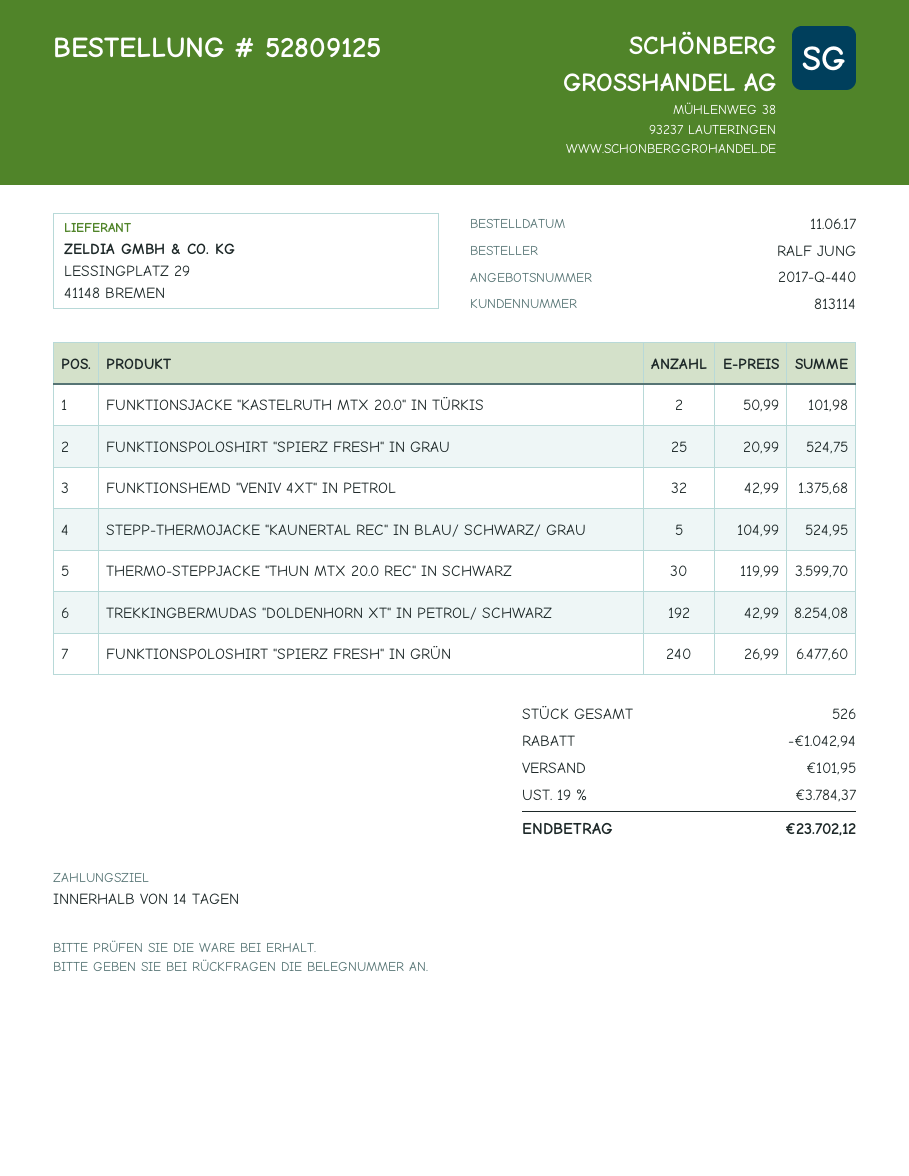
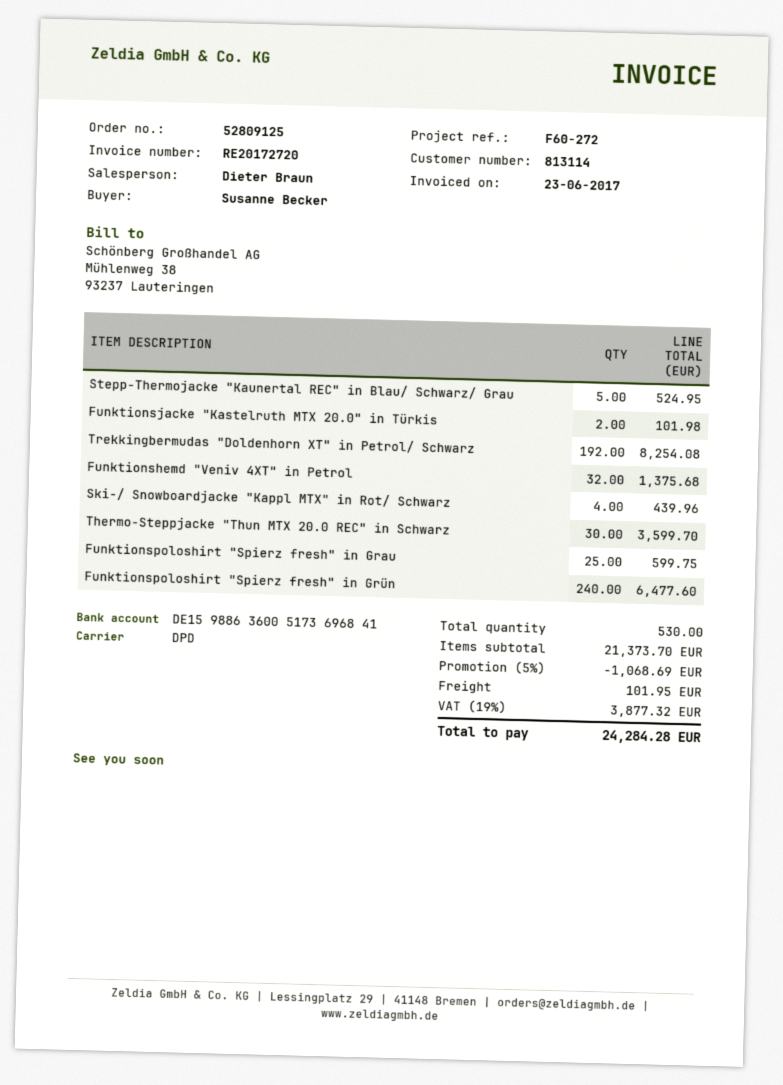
ordered by: RALF JUNG -> Susanne Becker
FUNKTIONSPOLOSHIRT "SPIERZ FRESH" IN GRAU: 25 for 524.75 -> 25 for 599.75
Ski-/ Snowboardjacke "Kappl MTX" in Rot/ Schwarz: none -> 4 for 439.96
total quantity: 526 -> 530
discount: 1042.94 -> 1068.69
tax: 19% = 3784.37 -> 19% = 3877.32
total: 23702.12 -> 24284.28

